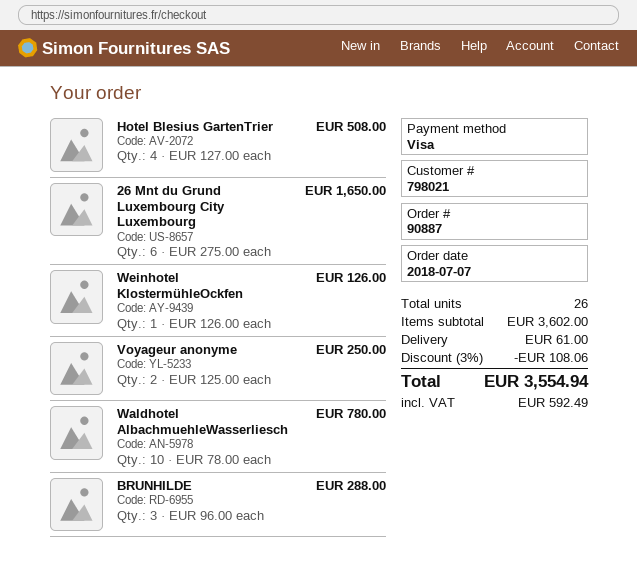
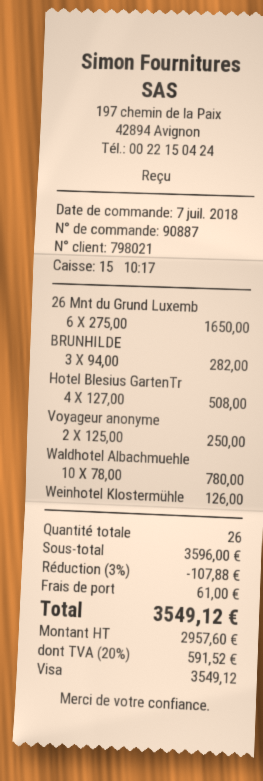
BRUNHILDE: 3 x 96.00 = 288.00 -> 3 x 94.00 = 282.00
subtotal: 3602.00 -> 3596.00
discount: 3% = 108.06 -> 3% = 107.88
tax: 592.49 -> 591.52
total: 3554.94 -> 3549.12

